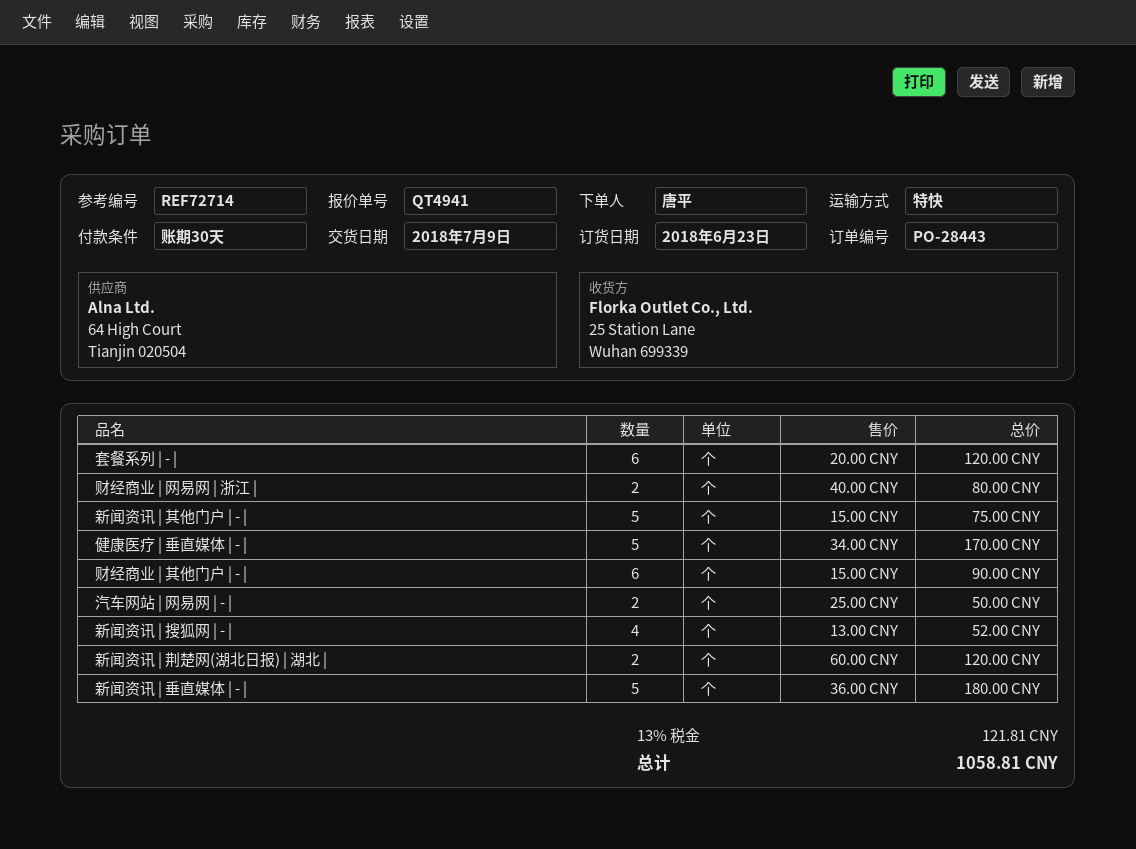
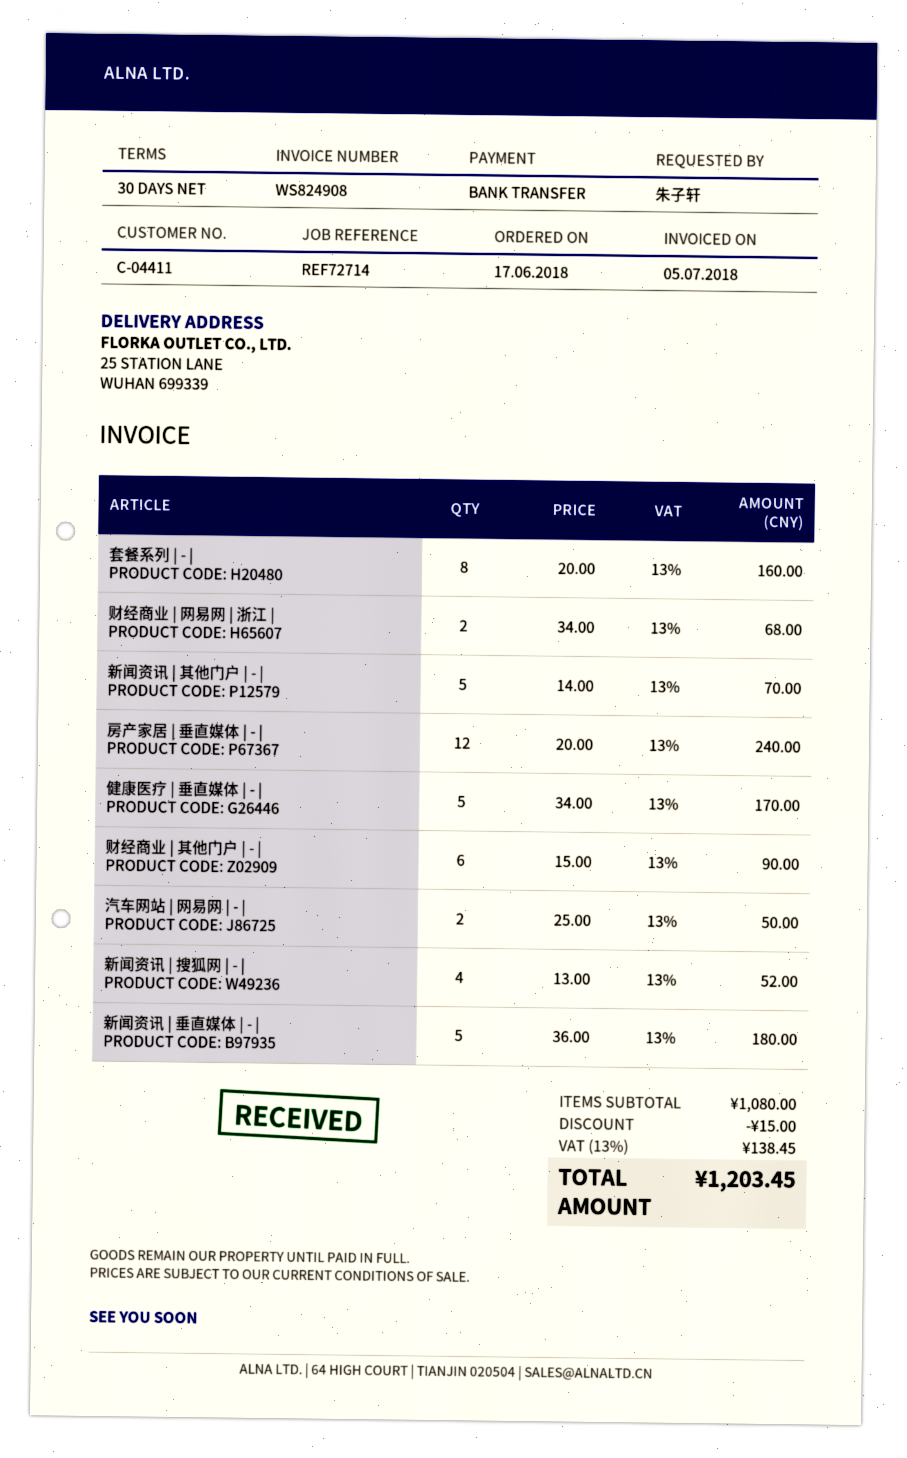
order date: 2018-06-23 -> 2018-06-17
ordered by: 唐平 -> 朱子轩
套餐系列 | - |: 6 x 20.00 = 120.00 -> 8 x 20.00 = 160.00
财经商业 | 网易网 | 浙江 |: 2 x 40.00 = 80.00 -> 2 x 34.00 = 68.00
新闻资讯 | 其他门户 | - |: 5 x 15.00 = 75.00 -> 5 x 14.00 = 70.00
新闻资讯 | 荆楚网(湖北日报) | 湖北 |: 2 x 60.00 = 120.00 -> none
房产家居 | 垂直媒体 | - |: none -> 12 x 20.00 = 240.00
discount: none -> 15.00
tax: 13% = 121.81 -> 13% = 138.45
total: 1058.81 -> 1203.45

